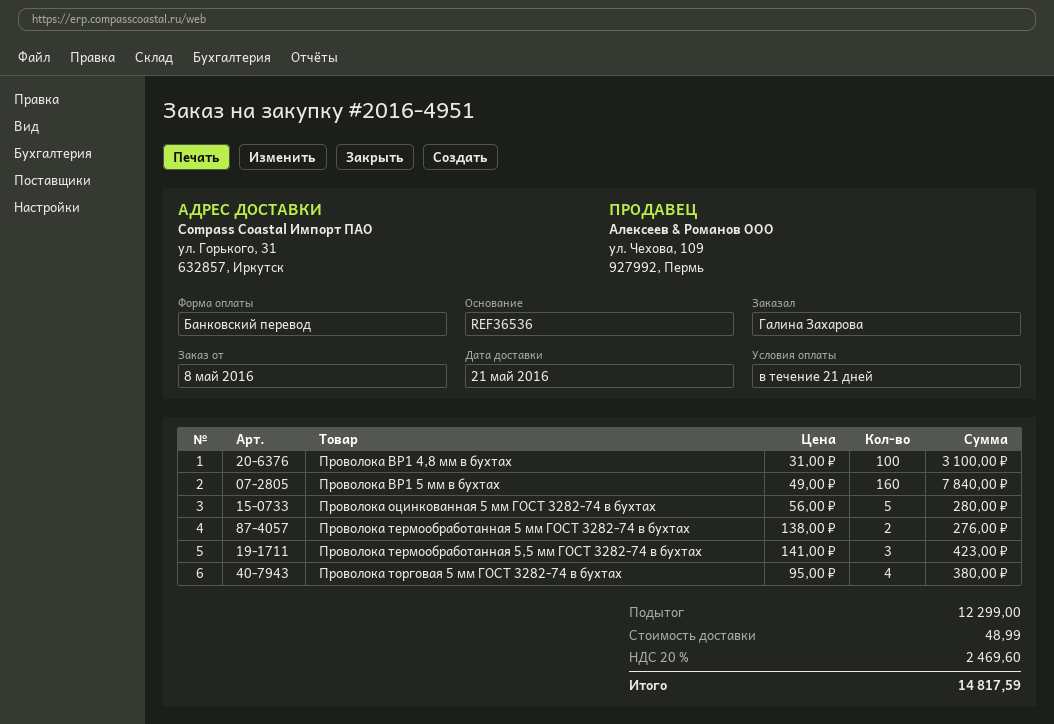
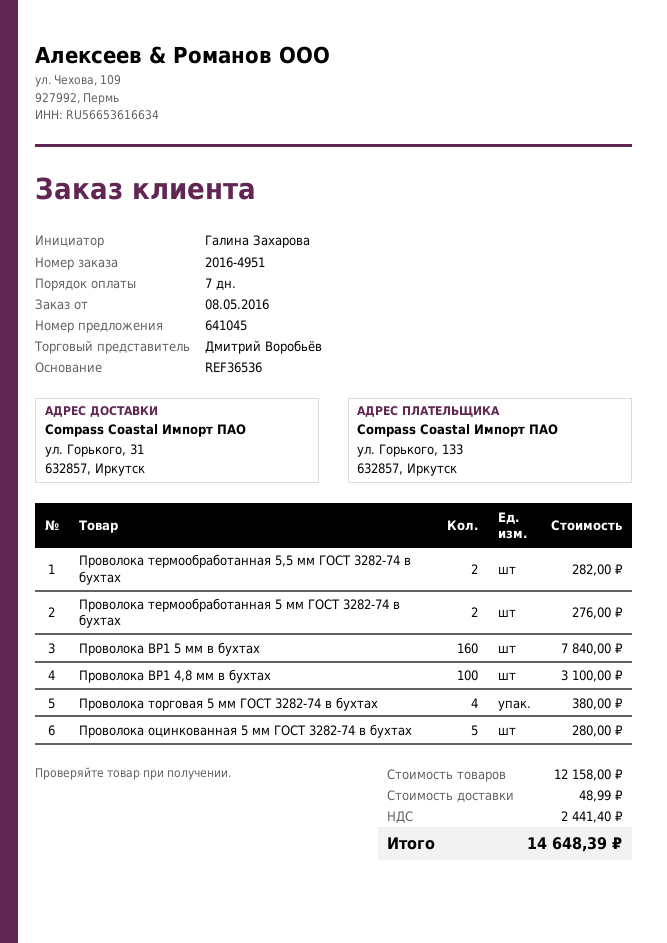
payment terms: 21 days -> 7 days
Проволока термообработанная 5,5 мм ГОСТ 3282-74 в бухтах: 3 for 423.00 -> 2 for 282.00
subtotal: 12299.00 -> 12158.00
tax: 2469.60 -> 2441.40
total: 14817.59 -> 14648.39

